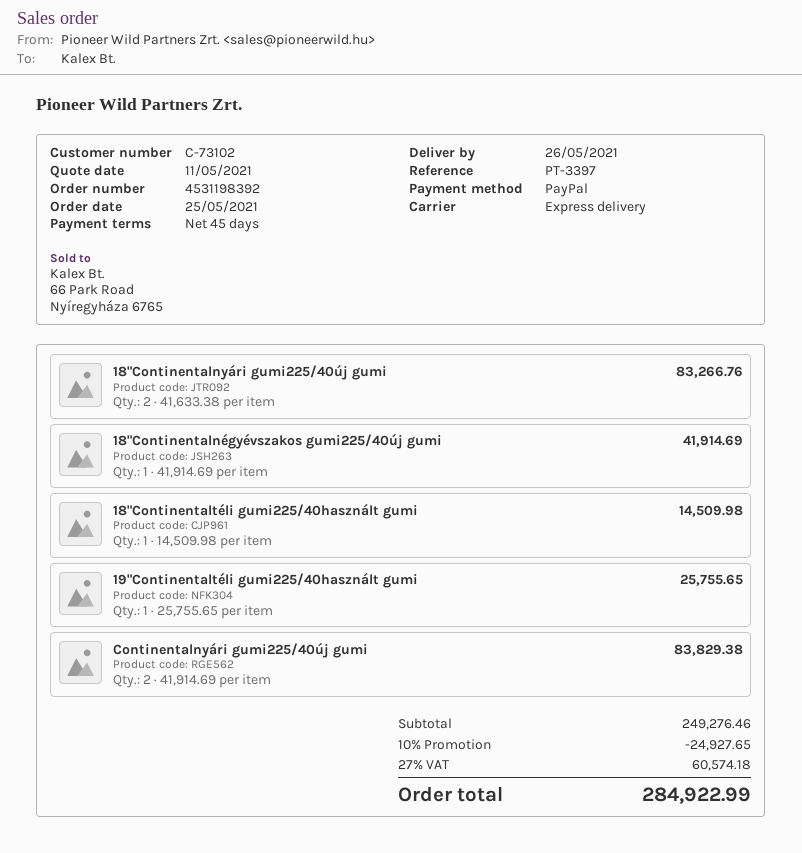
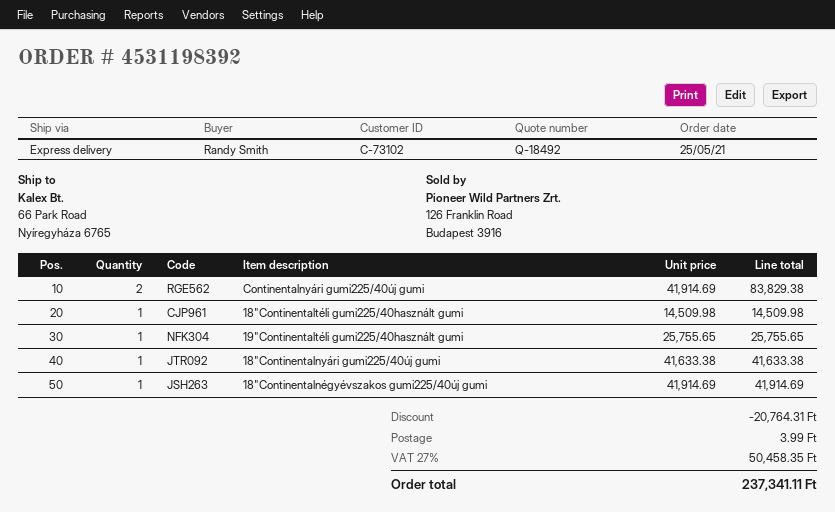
18"Continentalnyári gumi225/40új gumi: 2 x 41633.38 = 83266.76 -> 1 x 41633.38 = 41633.38
discount: 24927.65 -> 20764.31
shipping: none -> 3.99
tax: 27% = 60574.18 -> 27% = 50458.35
total: 284922.99 -> 237341.11

